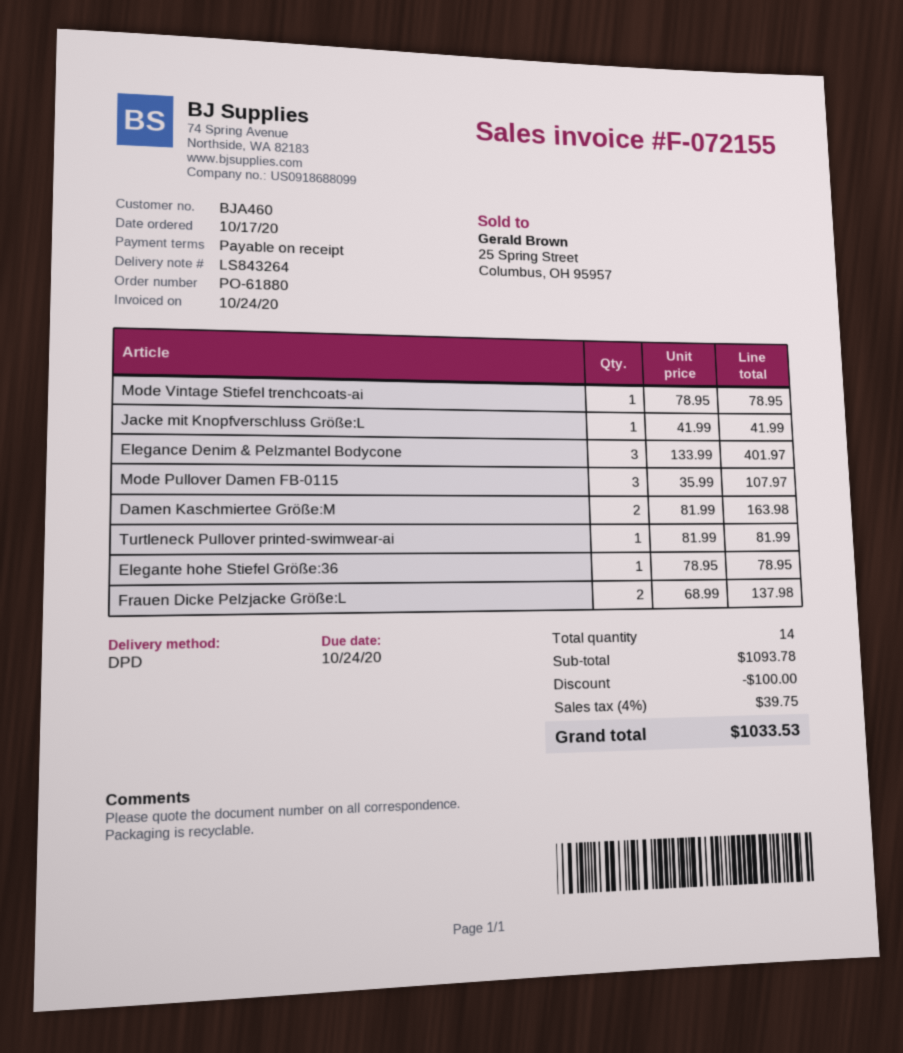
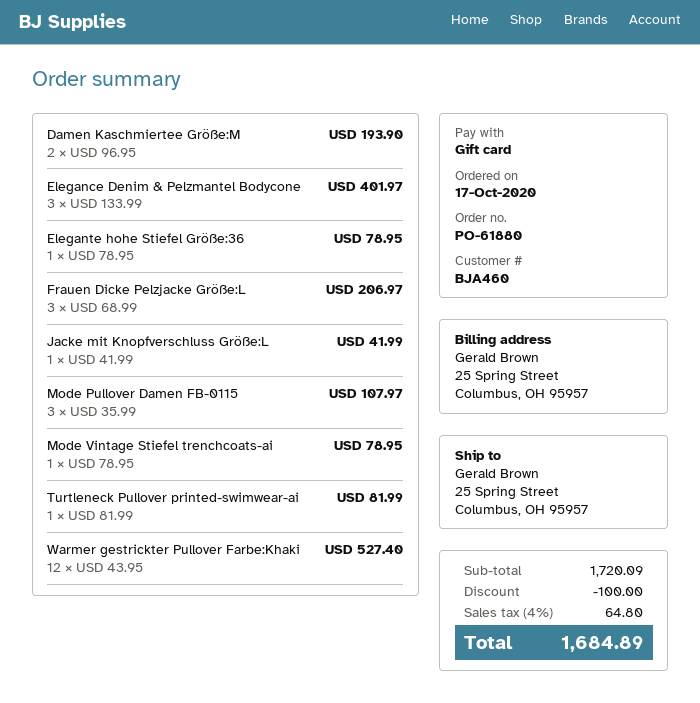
Damen Kaschmiertee Größe:M: 2 x 81.99 = 163.98 -> 2 x 96.95 = 193.90
Frauen Dicke Pelzjacke Größe:L: 2 x 68.99 = 137.98 -> 3 x 68.99 = 206.97
Warmer gestrickter Pullover Farbe:Khaki: none -> 12 x 43.95 = 527.40
subtotal: 1093.78 -> 1720.09
tax: 4% = 39.75 -> 4% = 64.80
total: 1033.53 -> 1684.89

